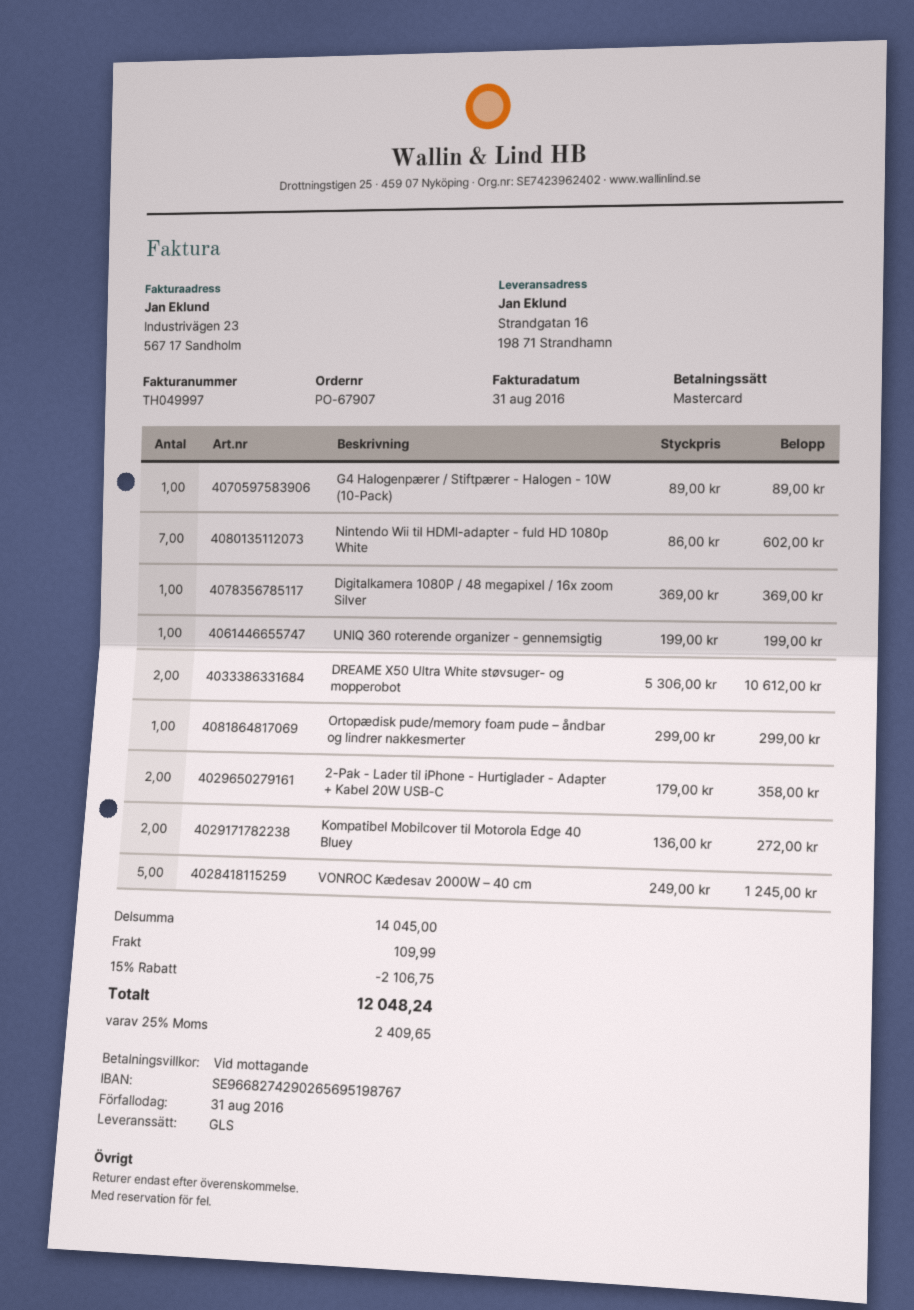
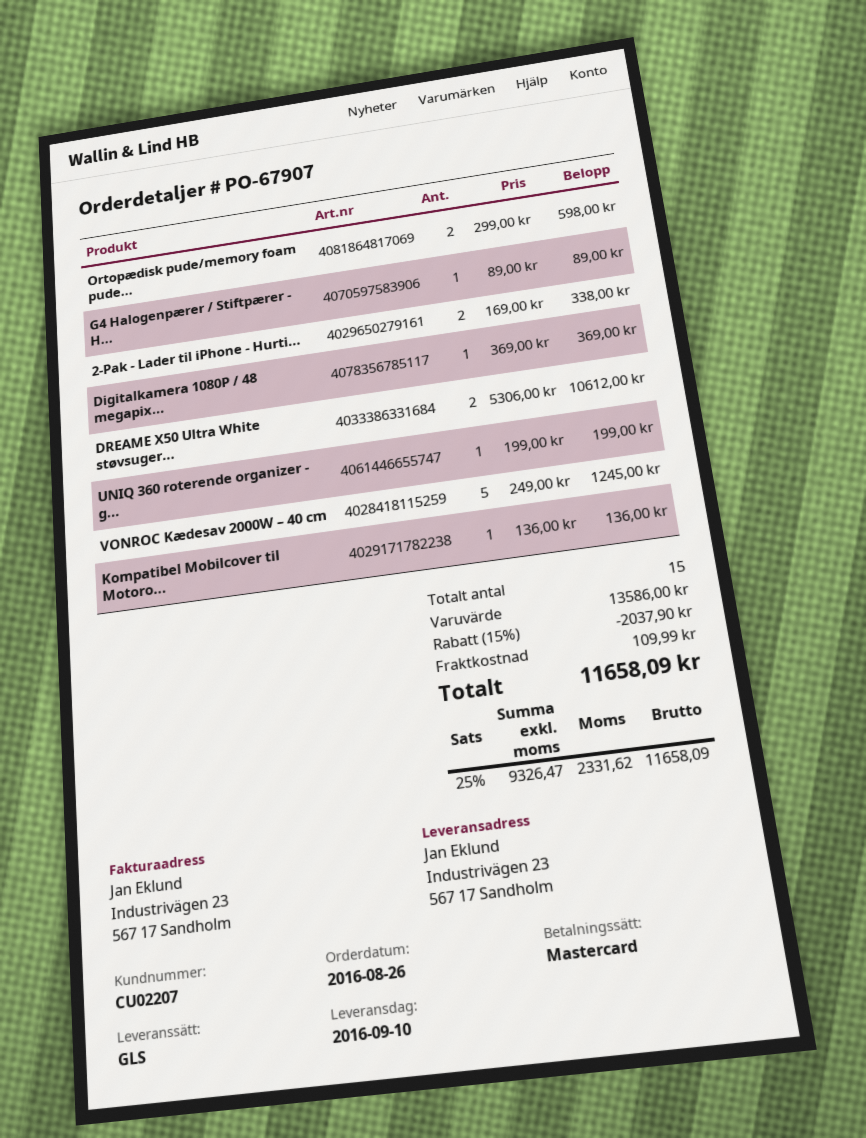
ship to: Strandgatan 16, 198 71 Strandhamn -> Industrivägen 23, 567 17 Sandholm
Nintendo Wii til HDMI-adapter - fuld HD 1080p White: 7 x 86.00 = 602.00 -> none
Ortopædisk pude/memory foam pude – åndbar og lindrer nakkesmerter: 1 x 299.00 = 299.00 -> 2 x 299.00 = 598.00
2-Pak - Lader til iPhone - Hurtiglader - Adapter + Kabel 20W USB-C: 2 x 179.00 = 358.00 -> 2 x 169.00 = 338.00
Kompatibel Mobilcover til Motorola Edge 40 Bluey: 2 x 136.00 = 272.00 -> 1 x 136.00 = 136.00
subtotal: 14045.00 -> 13586.00
discount: 15% = 2106.75 -> 15% = 2037.90
tax: 25% = 2409.65 -> 25% = 2331.62
total: 12048.24 -> 11658.09

